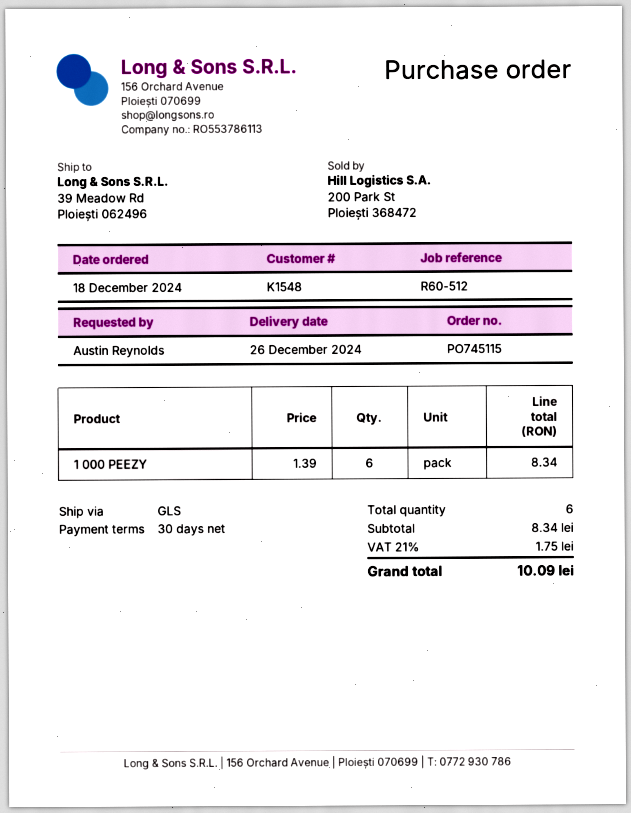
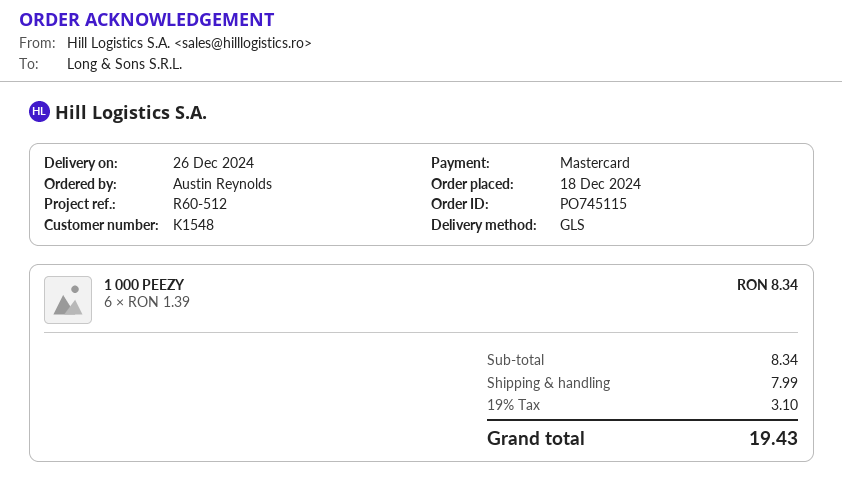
shipping: none -> 7.99
tax: 21% = 1.75 -> 19% = 3.10
total: 10.09 -> 19.43

